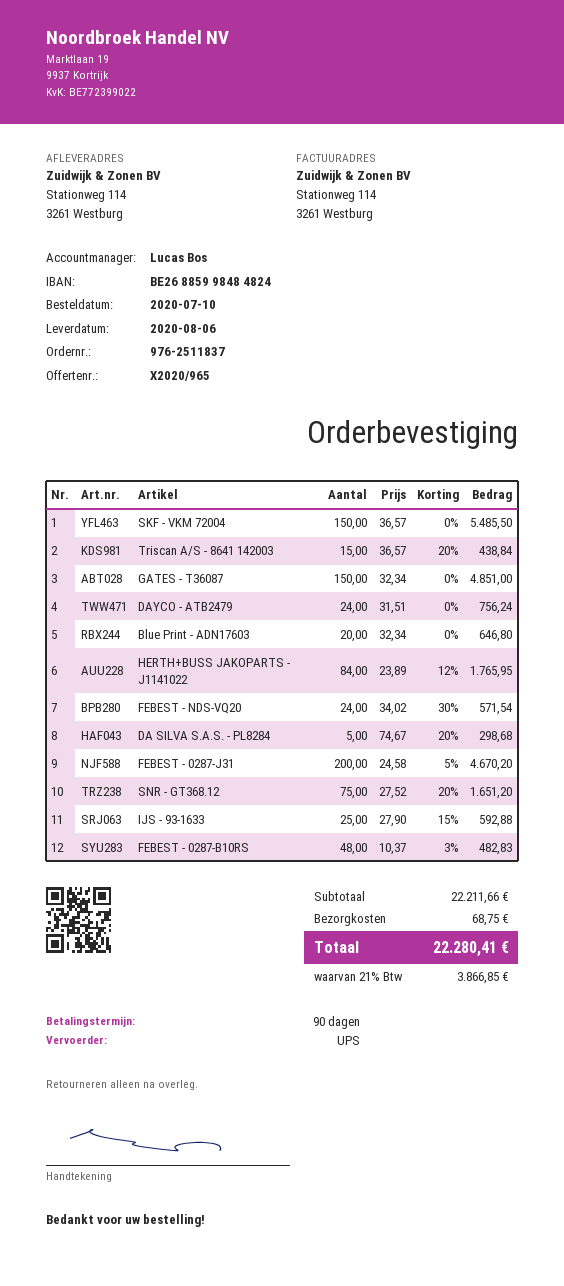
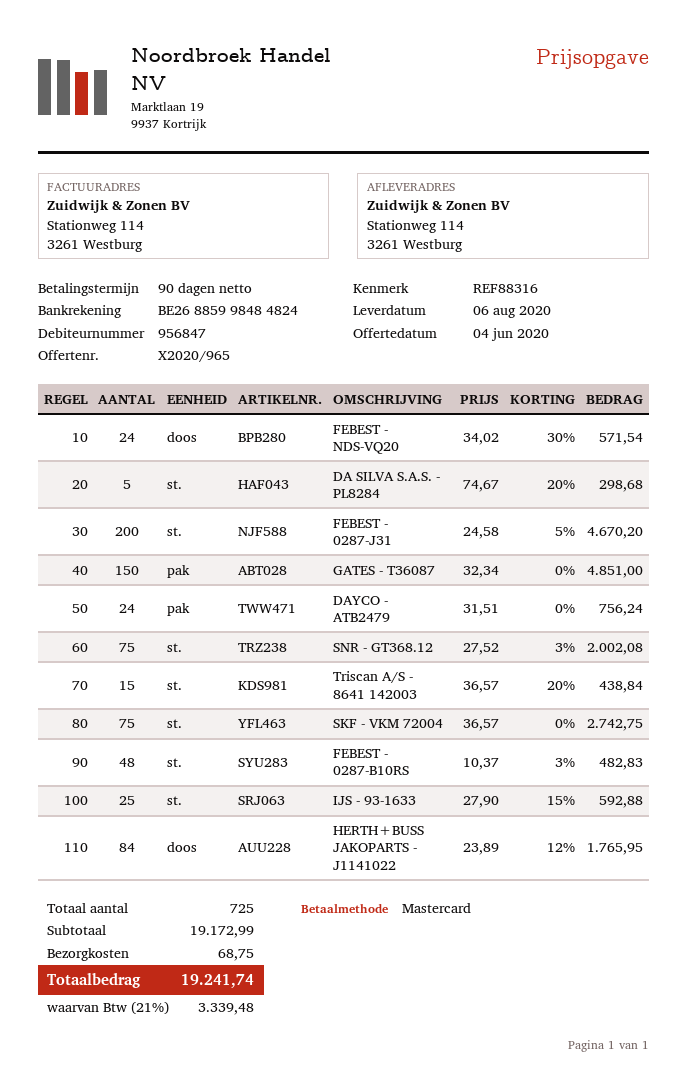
SKF - VKM 72004: 150 x 36.57 = 5485.50 -> 75 x 36.57 = 2742.75
Blue Print - ADN17603: 20 x 32.34 = 646.80 -> none
SNR - GT368.12: 75 x 27.52 - 20% = 1651.20 -> 75 x 27.52 - 3% = 2002.08
subtotal: 22211.66 -> 19172.99
tax: 21% = 3866.85 -> 21% = 3339.48
total: 22280.41 -> 19241.74

